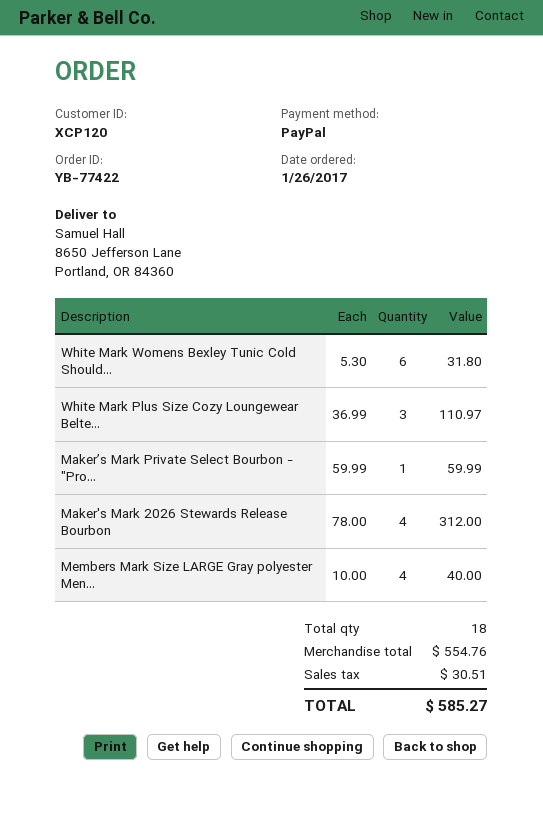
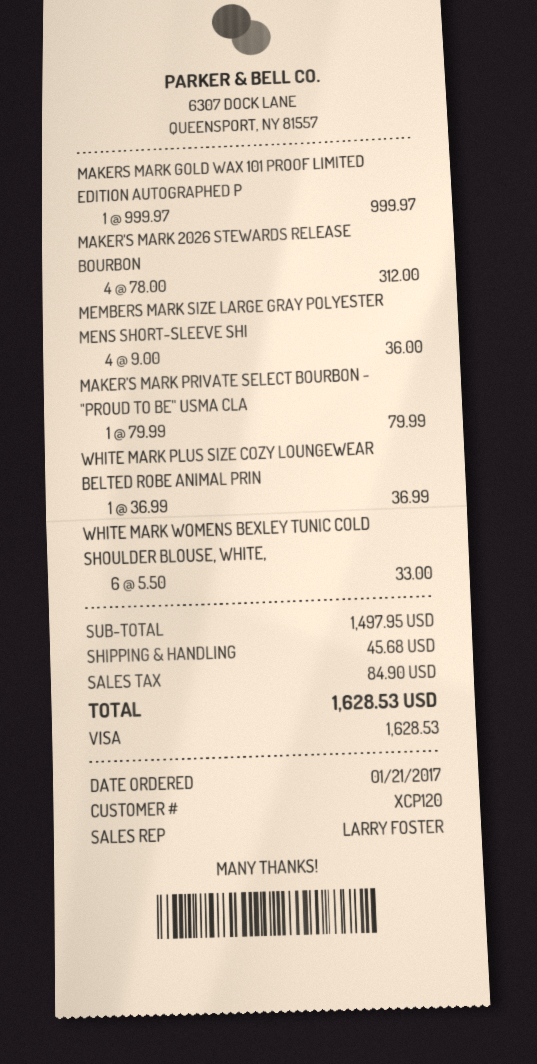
order date: 2017-01-26 -> 2017-01-21
payment method: PayPal -> Visa
White Mark Womens Bexley Tunic Cold Should...: 6 x 5.30 = 31.80 -> 6 x 5.50 = 33.00
White Mark Plus Size Cozy Loungewear Belte...: 3 x 36.99 = 110.97 -> 1 x 36.99 = 36.99
Maker’s Mark Private Select Bourbon - "Pro...: 1 x 59.99 = 59.99 -> 1 x 79.99 = 79.99
Members Mark Size LARGE Gray polyester Men...: 4 x 10.00 = 40.00 -> 4 x 9.00 = 36.00
MAKERS MARK GOLD WAX 101 PROOF LIMITED EDITION AUTOGRAPHED P: none -> 1 x 999.97 = 999.97
subtotal: 554.76 -> 1497.95
shipping: none -> 45.68
tax: 30.51 -> 84.90
total: 585.27 -> 1628.53

